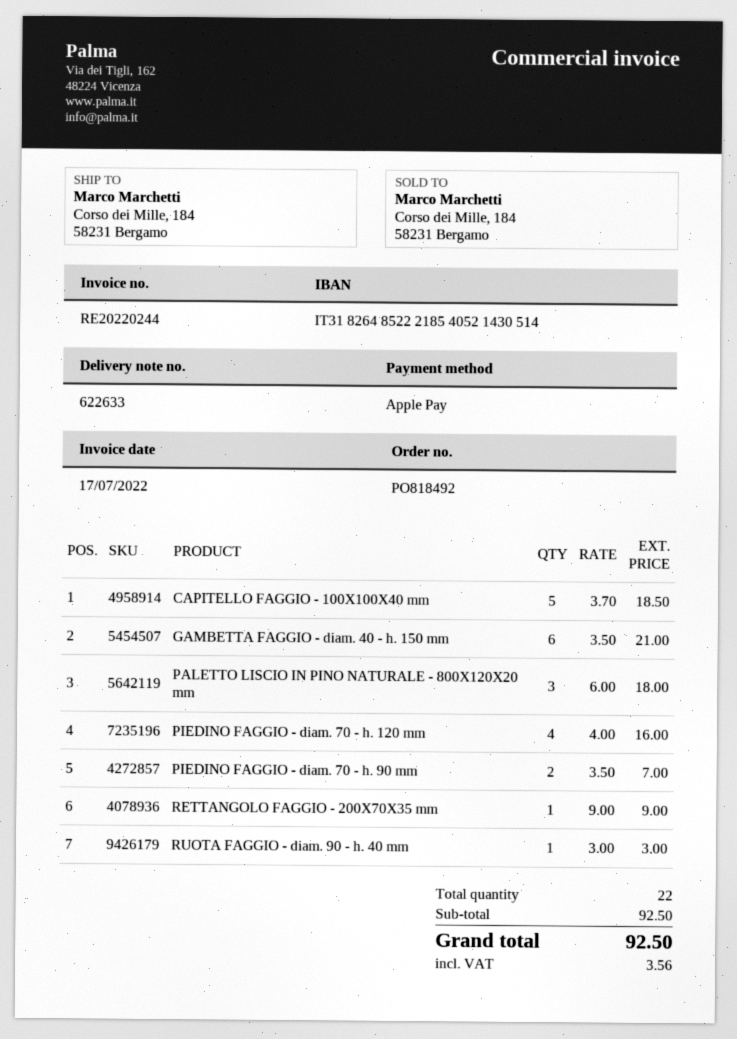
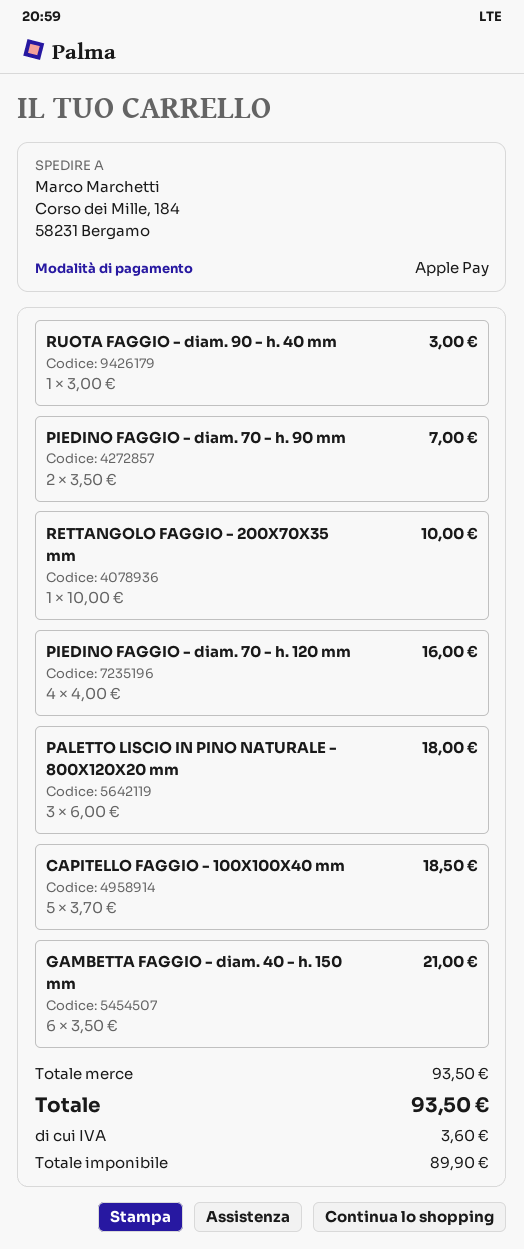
RETTANGOLO FAGGIO - 200X70X35 mm: 1 x 9.00 = 9.00 -> 1 x 10.00 = 10.00
subtotal: 92.50 -> 93.50
tax: 3.56 -> 3.60
total: 92.50 -> 93.50

